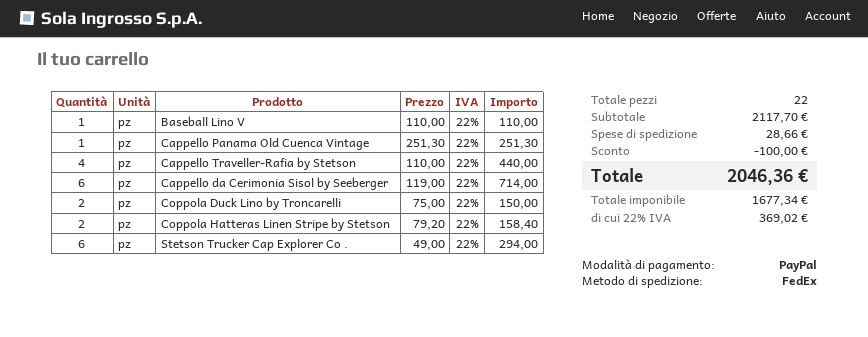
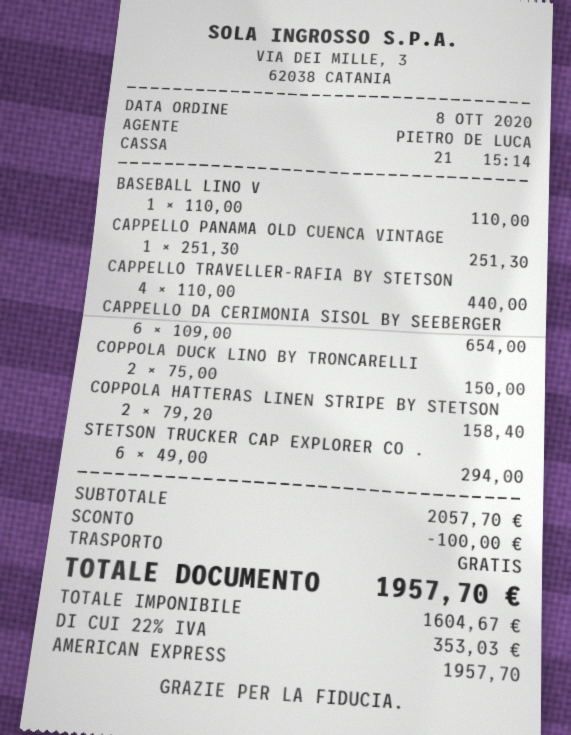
payment method: PayPal -> American Express
Cappello da Cerimonia Sisol by Seeberger: 6 x 119.00 = 714.00 -> 6 x 109.00 = 654.00
subtotal: 2117.70 -> 2057.70
shipping: 28.66 -> 0.00
net: 1677.34 -> 1604.67
tax: 22% = 369.02 -> 22% = 353.03
total: 2046.36 -> 1957.70

